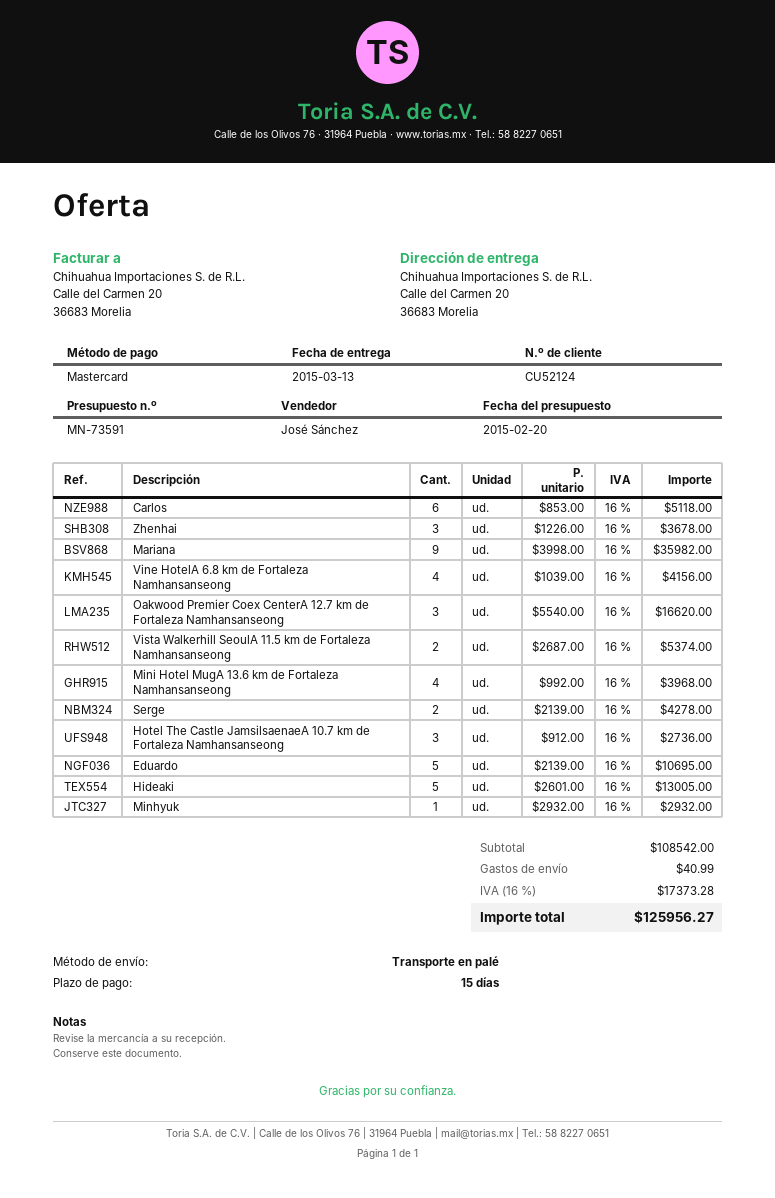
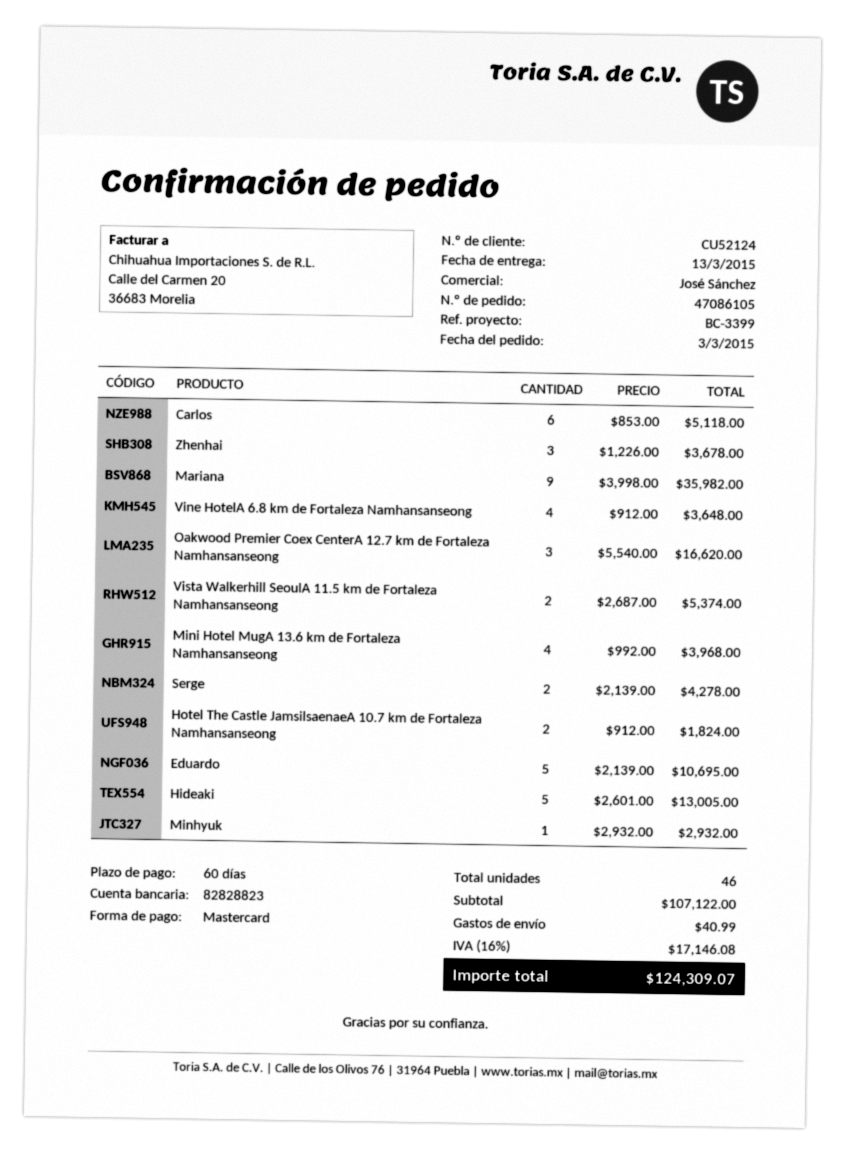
payment terms: 15 days -> 60 days
Vine HotelA 6.8 km de Fortaleza Namhansanseong: 4 x 1039.00 = 4156.00 -> 4 x 912.00 = 3648.00
Hotel The Castle JamsilsaenaeA 10.7 km de Fortaleza Namhansanseong: 3 x 912.00 = 2736.00 -> 2 x 912.00 = 1824.00
subtotal: 108542.00 -> 107122.00
tax: 16% = 17373.28 -> 16% = 17146.08
total: 125956.27 -> 124309.07

